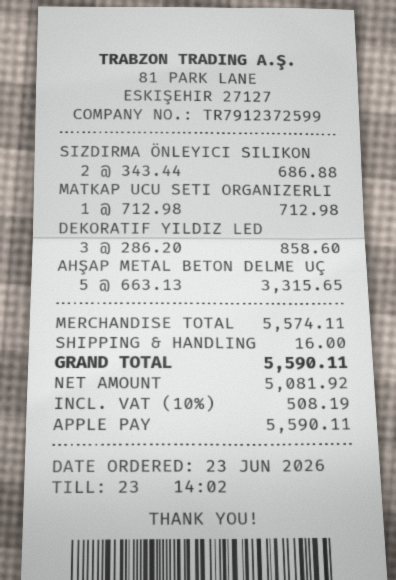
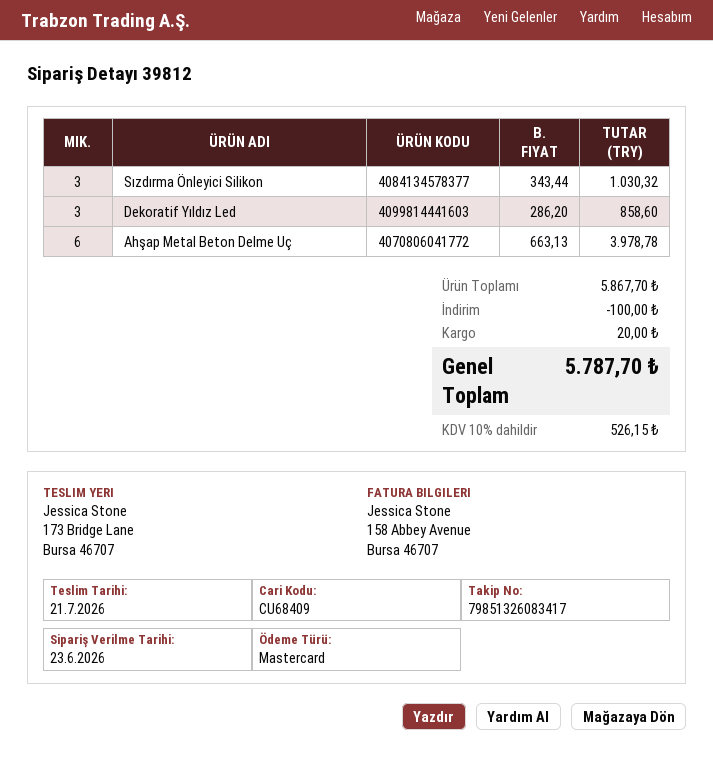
payment method: Apple Pay -> Mastercard
SIZDIRMA ÖNLEYICI SILIKON: 2 x 343.44 = 686.88 -> 3 x 343.44 = 1030.32
MATKAP UCU SETI ORGANIZERLI: 1 x 712.98 = 712.98 -> none
AHŞAP METAL BETON DELME UÇ: 5 x 663.13 = 3315.65 -> 6 x 663.13 = 3978.78
subtotal: 5574.11 -> 5867.70
discount: none -> 100.00
shipping: 16.00 -> 20.00
tax: 10% = 508.19 -> 10% = 526.15
total: 5590.11 -> 5787.70

